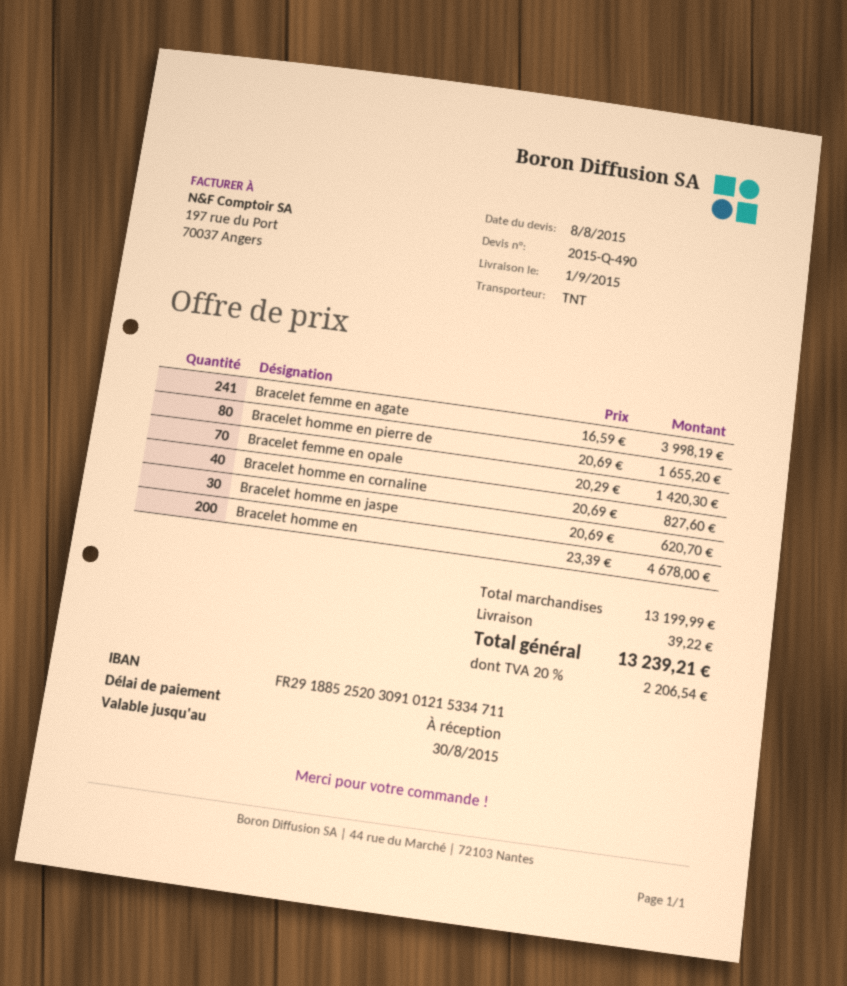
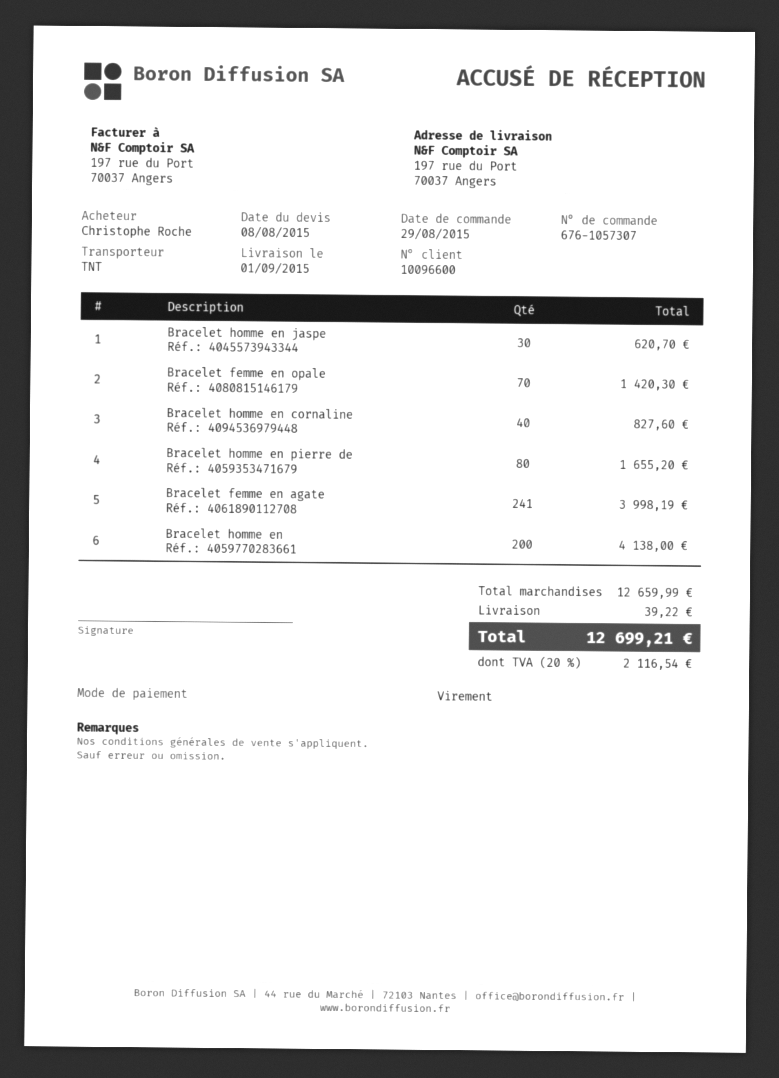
Bracelet homme en: 200 for 4678.00 -> 200 for 4138.00
subtotal: 13199.99 -> 12659.99
tax: 20% = 2206.54 -> 20% = 2116.54
total: 13239.21 -> 12699.21

